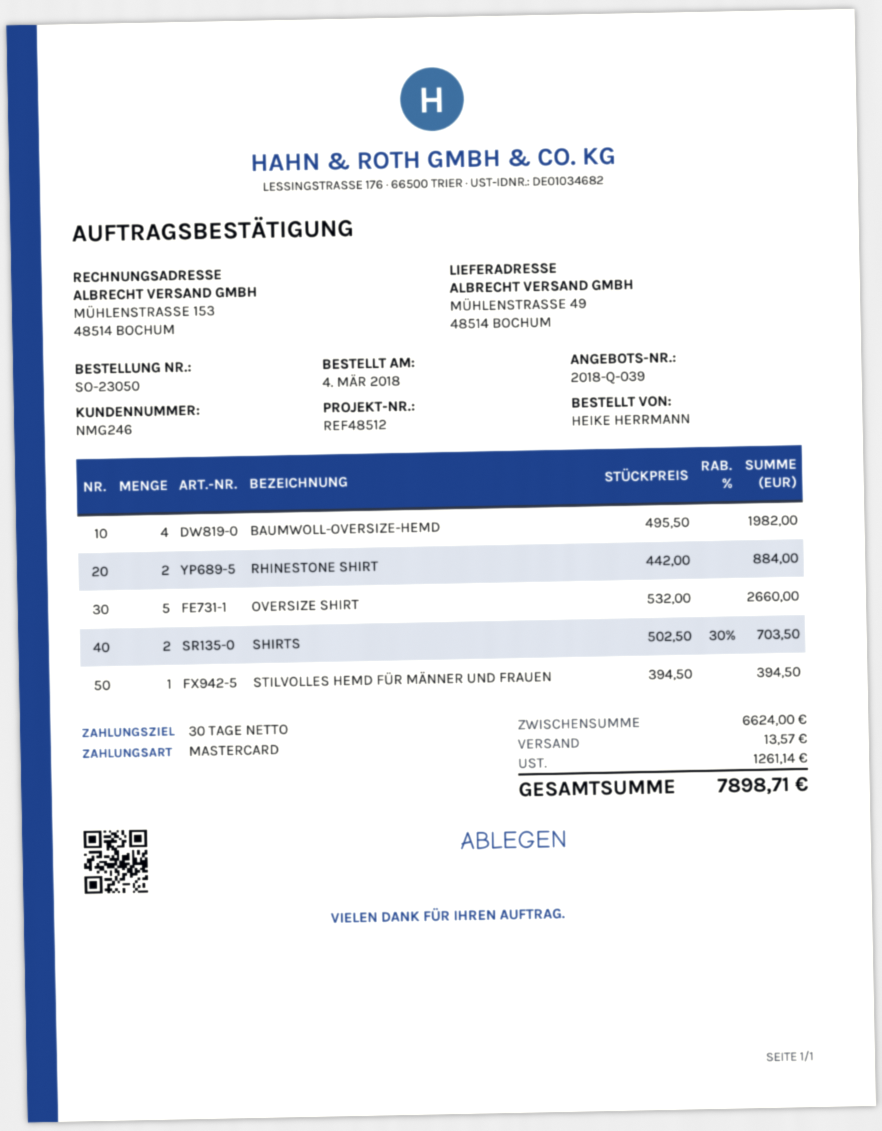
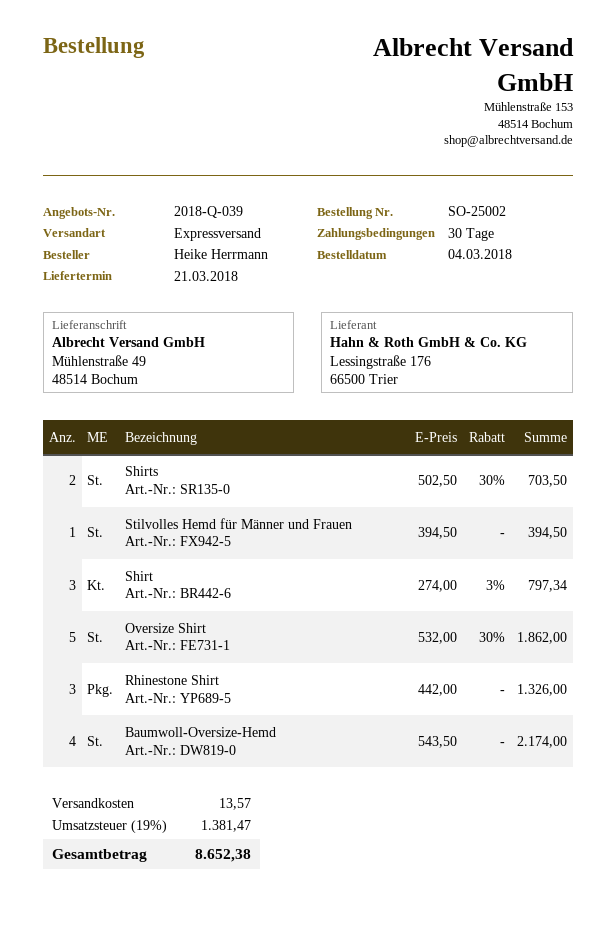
order number: SO-23050 -> SO-25002
BAUMWOLL-OVERSIZE-HEMD: 4 x 495.50 = 1982.00 -> 4 x 543.50 = 2174.00
RHINESTONE SHIRT: 2 x 442.00 = 884.00 -> 3 x 442.00 = 1326.00
OVERSIZE SHIRT: 5 x 532.00 = 2660.00 -> 5 x 532.00 - 30% = 1862.00
Shirt: none -> 3 x 274.00 - 3% = 797.34
tax: 1261.14 -> 1381.47
total: 7898.71 -> 8652.38

